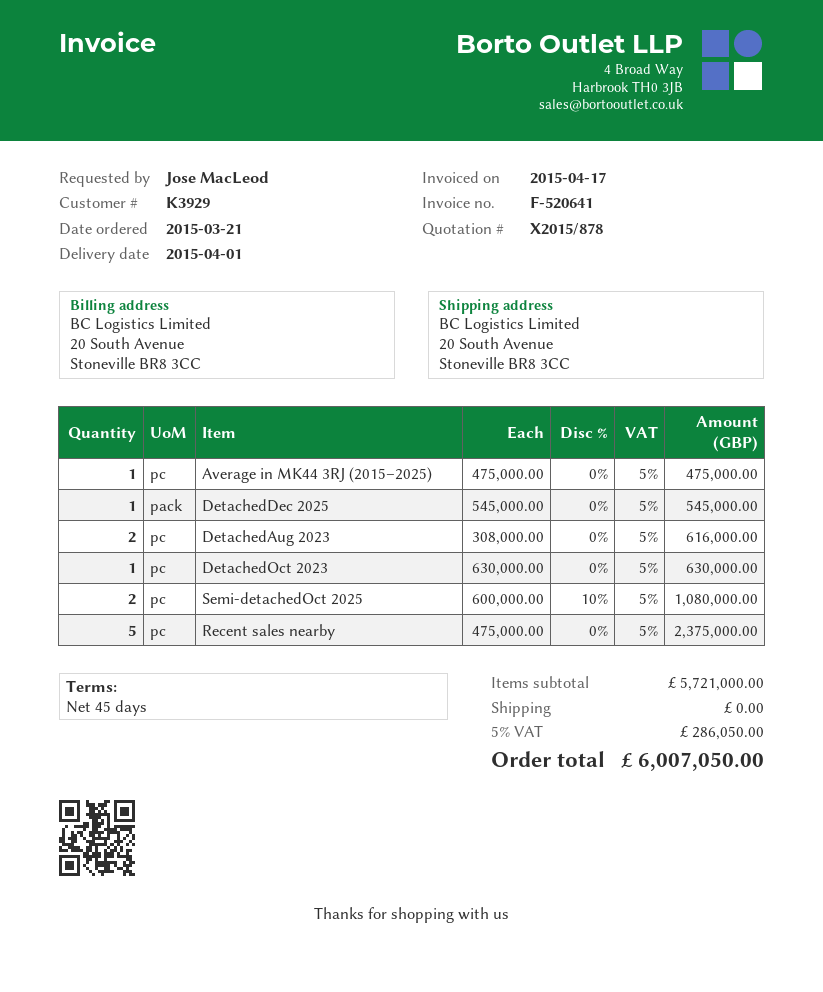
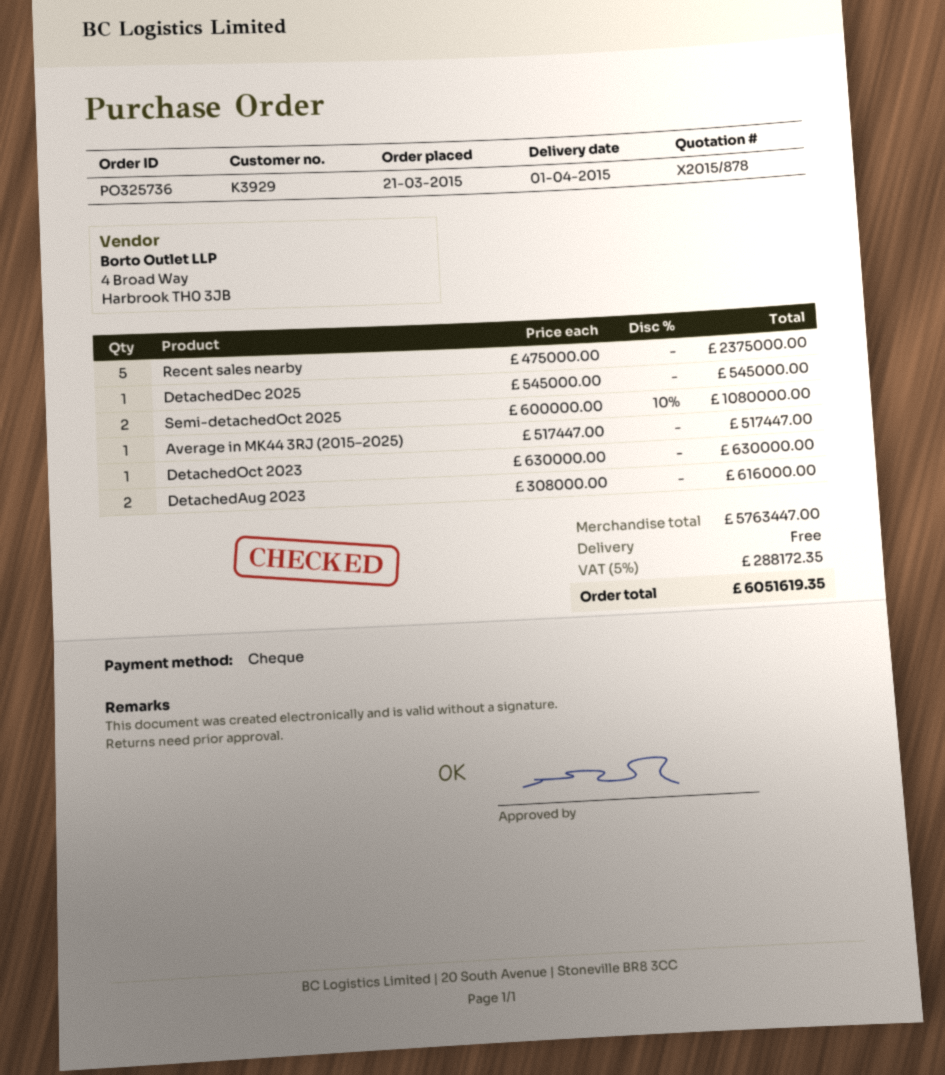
Average in MK44 3RJ (2015–2025): 1 x 475000.00 = 475000.00 -> 1 x 517447.00 = 517447.00
subtotal: 5721000.00 -> 5763447.00
tax: 5% = 286050.00 -> 5% = 288172.35
total: 6007050.00 -> 6051619.35

